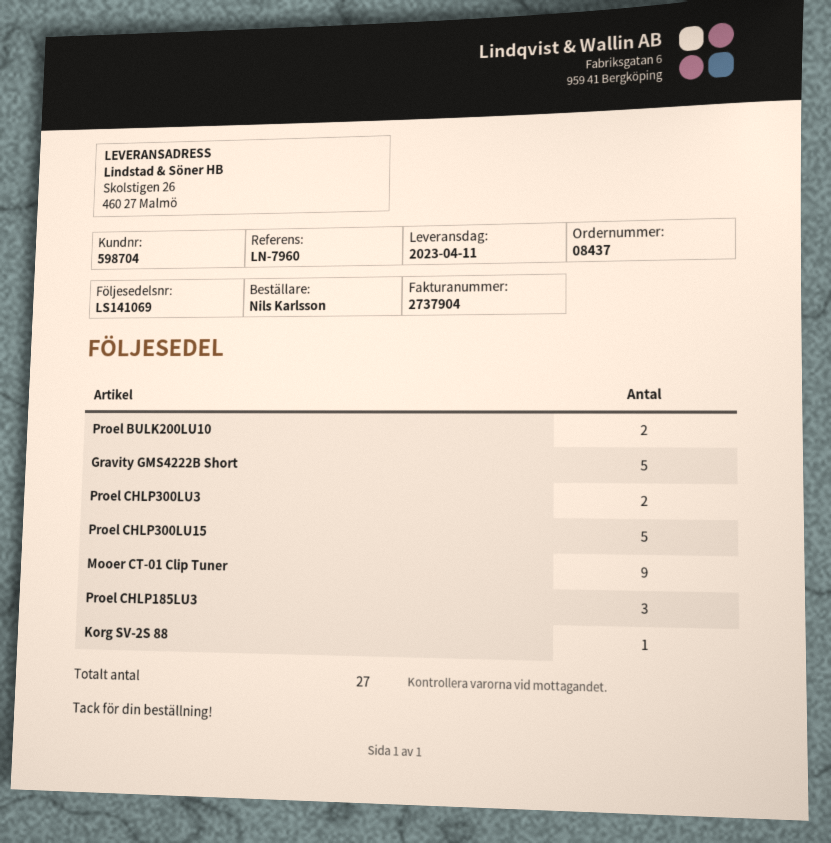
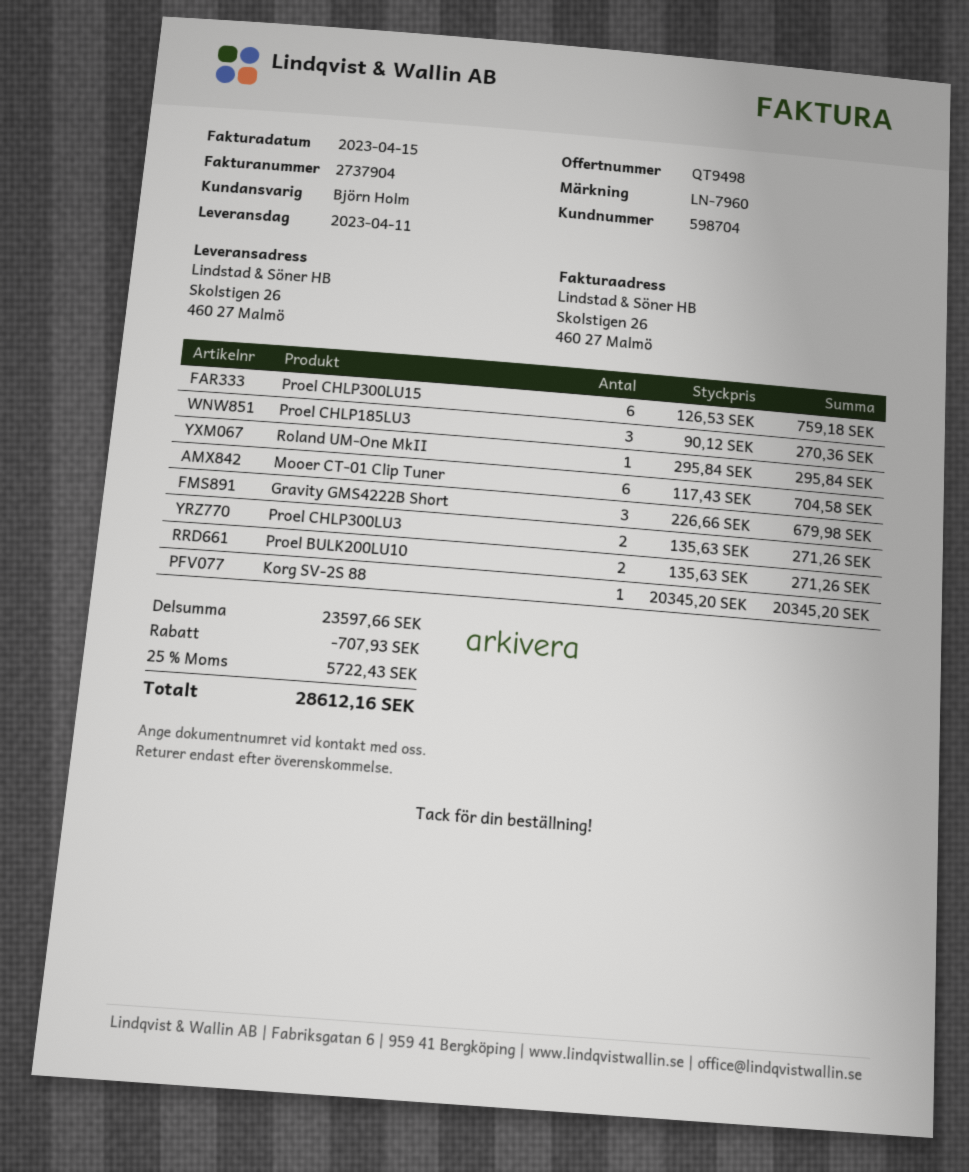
Gravity GMS4222B Short: 5 -> 3
Proel CHLP300LU15: 5 -> 6
Mooer CT-01 Clip Tuner: 9 -> 6
Roland UM-One MkII: none -> 1

